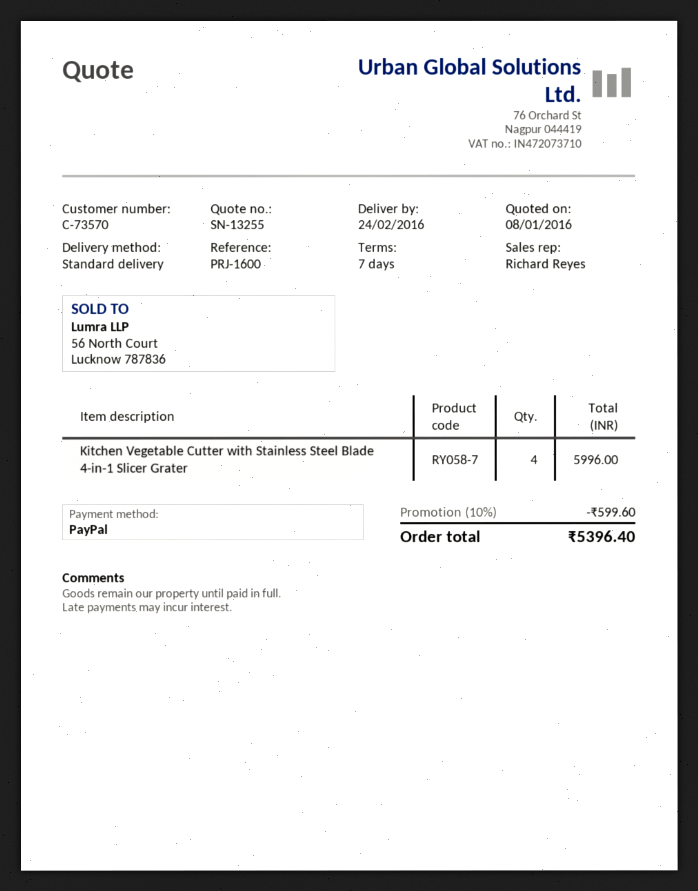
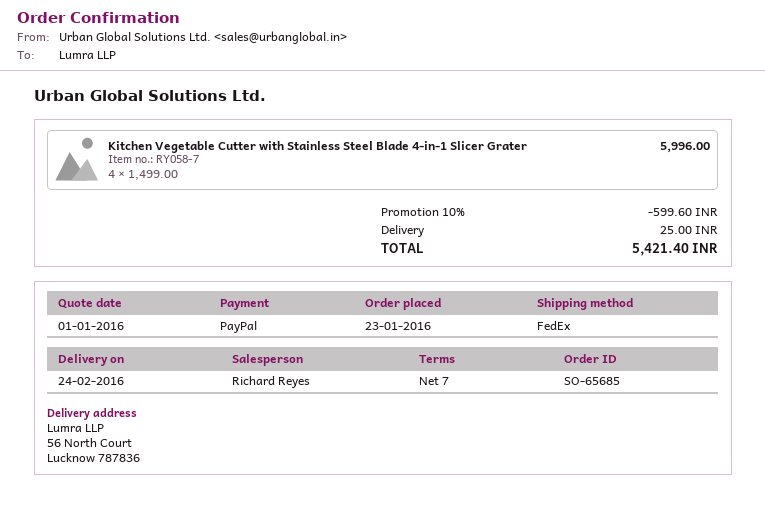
quote date: 2016-01-08 -> 2016-01-01
shipping method: standard -> FedEx
shipping: none -> 25.00
total: 5396.40 -> 5421.40

